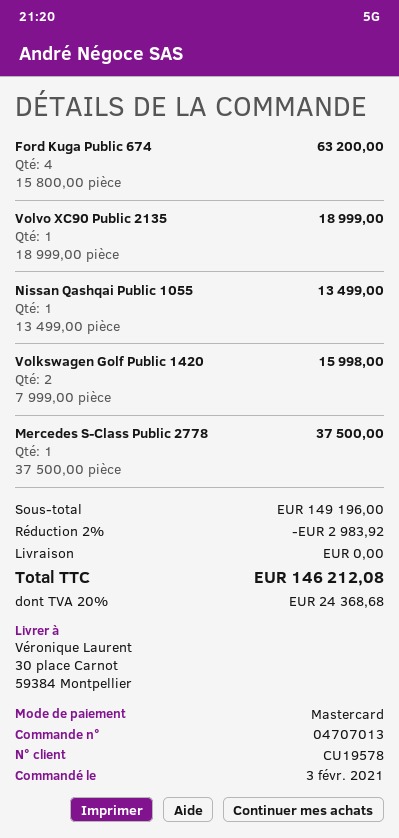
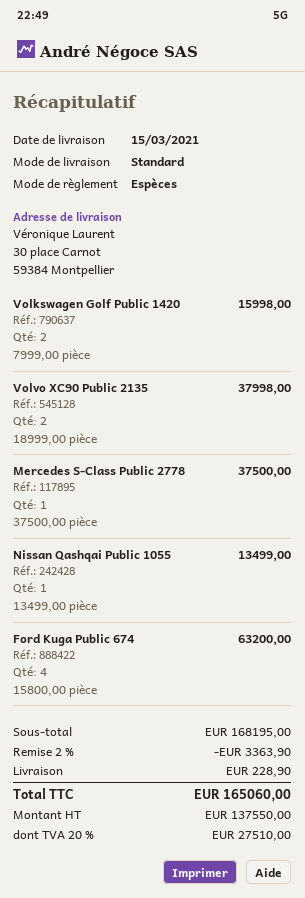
payment method: Mastercard -> cash
Volvo XC90 Public 2135: 1 x 18999.00 = 18999.00 -> 2 x 18999.00 = 37998.00
subtotal: 149196.00 -> 168195.00
discount: 2% = 2983.92 -> 2% = 3363.90
shipping: 0.00 -> 228.90
tax: 20% = 24368.68 -> 20% = 27510.00
total: 146212.08 -> 165060.00

